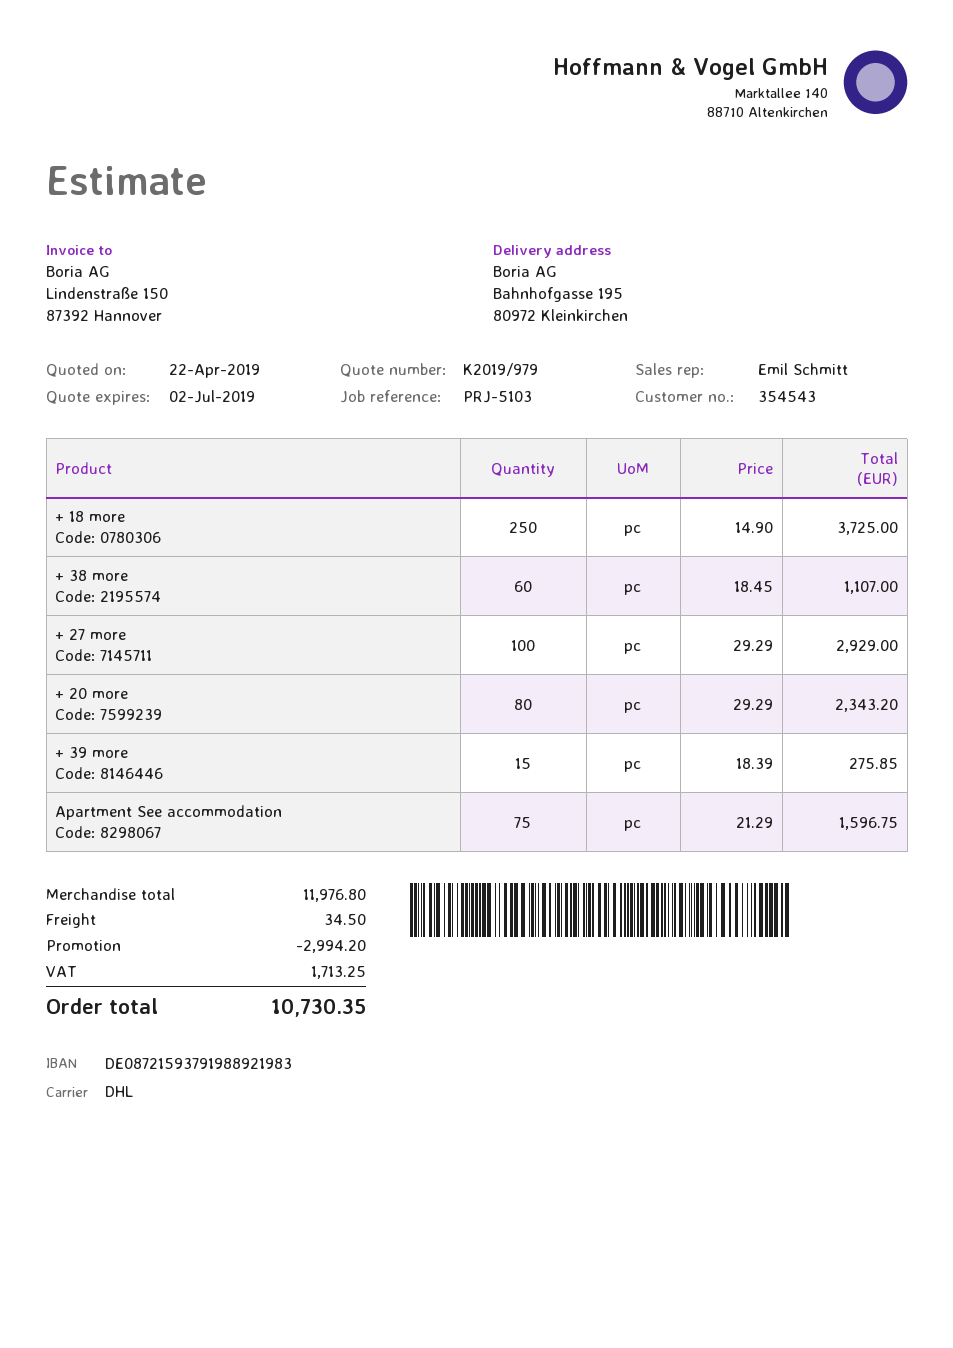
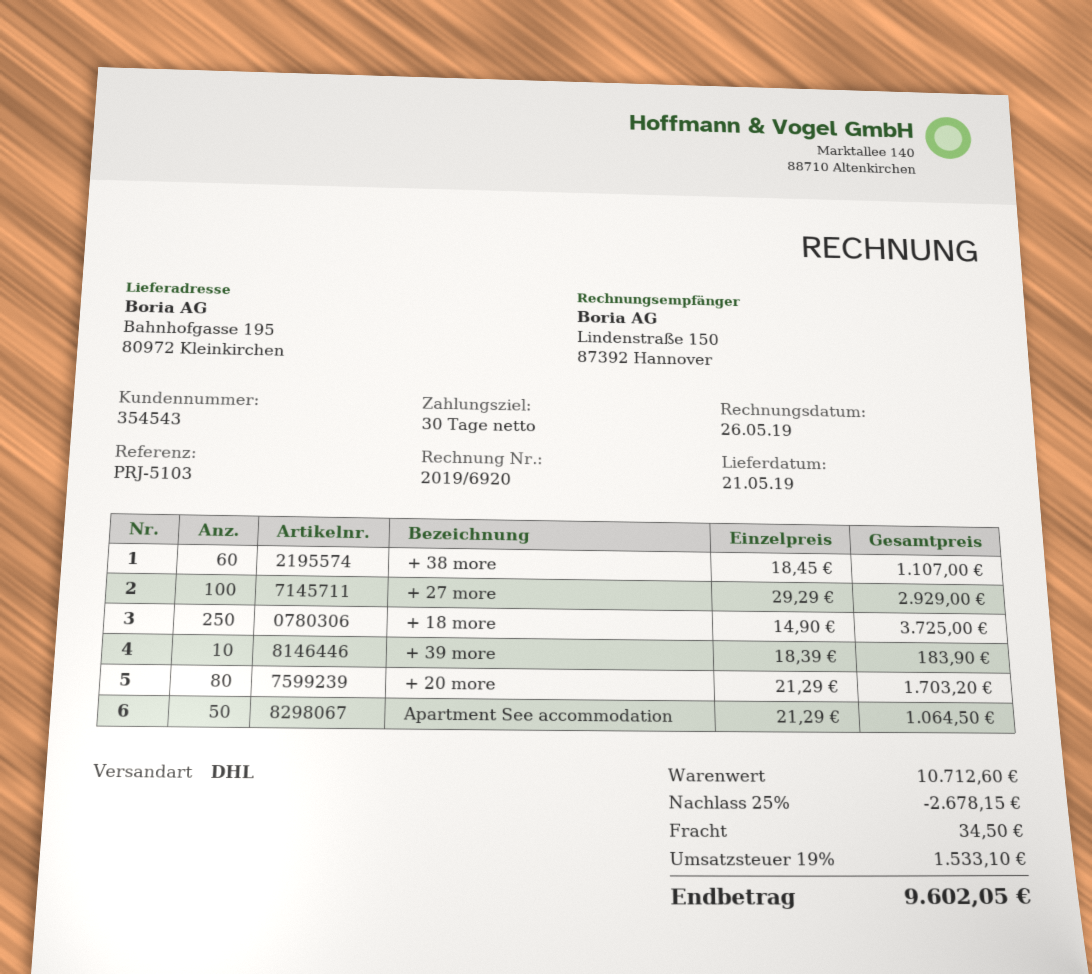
+ 20 more: 80 x 29.29 = 2343.20 -> 80 x 21.29 = 1703.20
+ 39 more: 15 x 18.39 = 275.85 -> 10 x 18.39 = 183.90
Apartment See accommodation: 75 x 21.29 = 1596.75 -> 50 x 21.29 = 1064.50
subtotal: 11976.80 -> 10712.60
discount: 2994.20 -> 2678.15
tax: 1713.25 -> 1533.10
total: 10730.35 -> 9602.05

